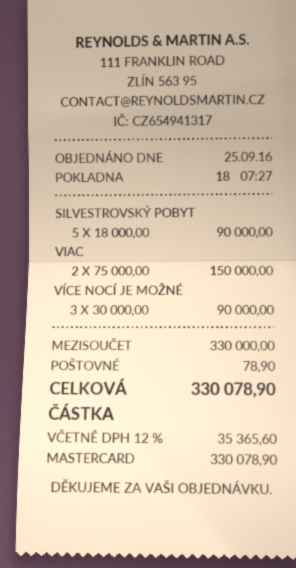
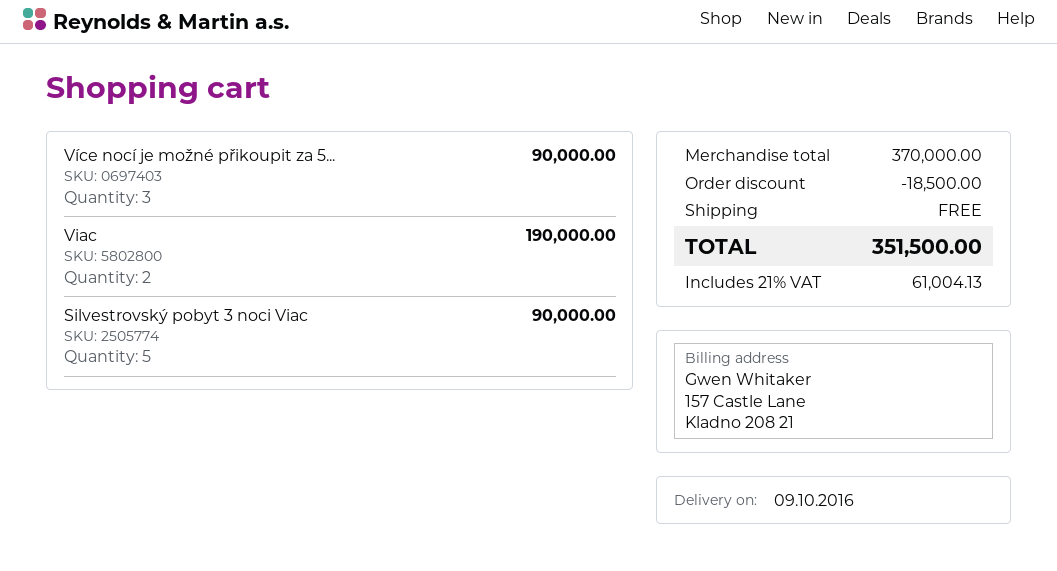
VIAC: 2 for 150000.00 -> 2 for 190000.00
subtotal: 330000.00 -> 370000.00
discount: none -> 18500.00
shipping: 78.90 -> 0.00
tax: 12% = 35365.60 -> 21% = 61004.13
total: 330078.90 -> 351500.00

